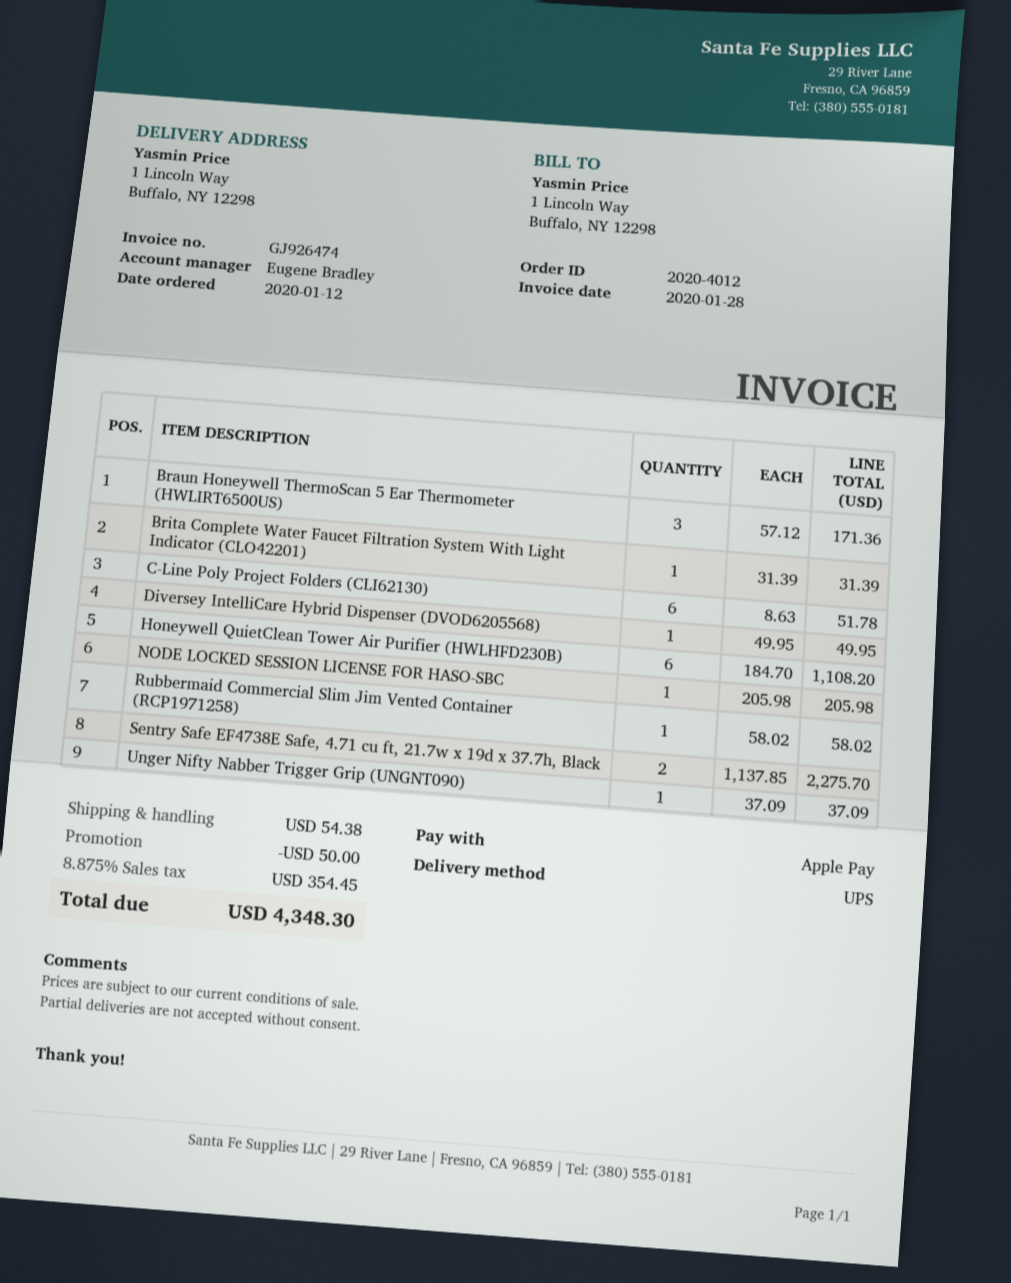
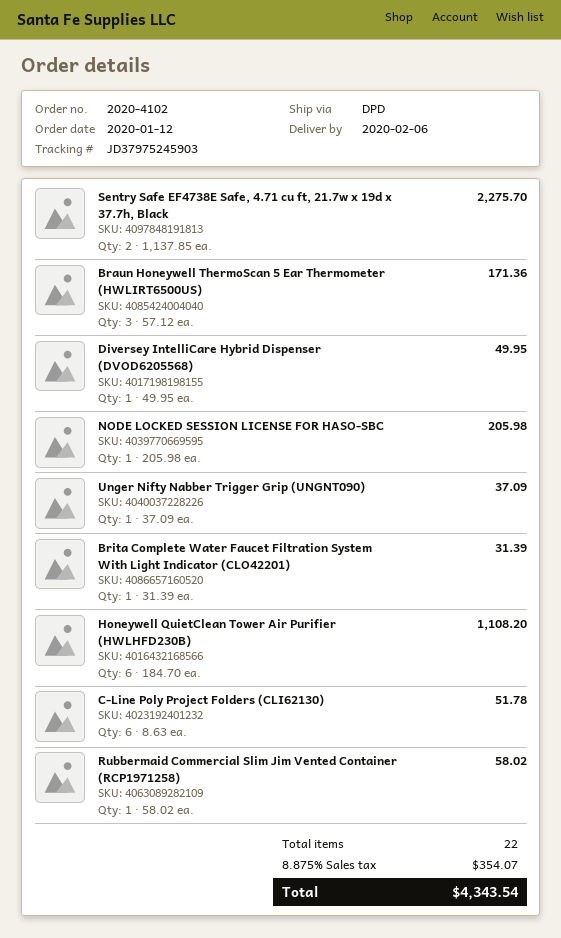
order number: 2020-4012 -> 2020-4102
shipping method: UPS -> DPD
discount: 50.00 -> none
shipping: 54.38 -> none
tax: 8.875% = 354.45 -> 8.875% = 354.07
total: 4348.30 -> 4343.54

